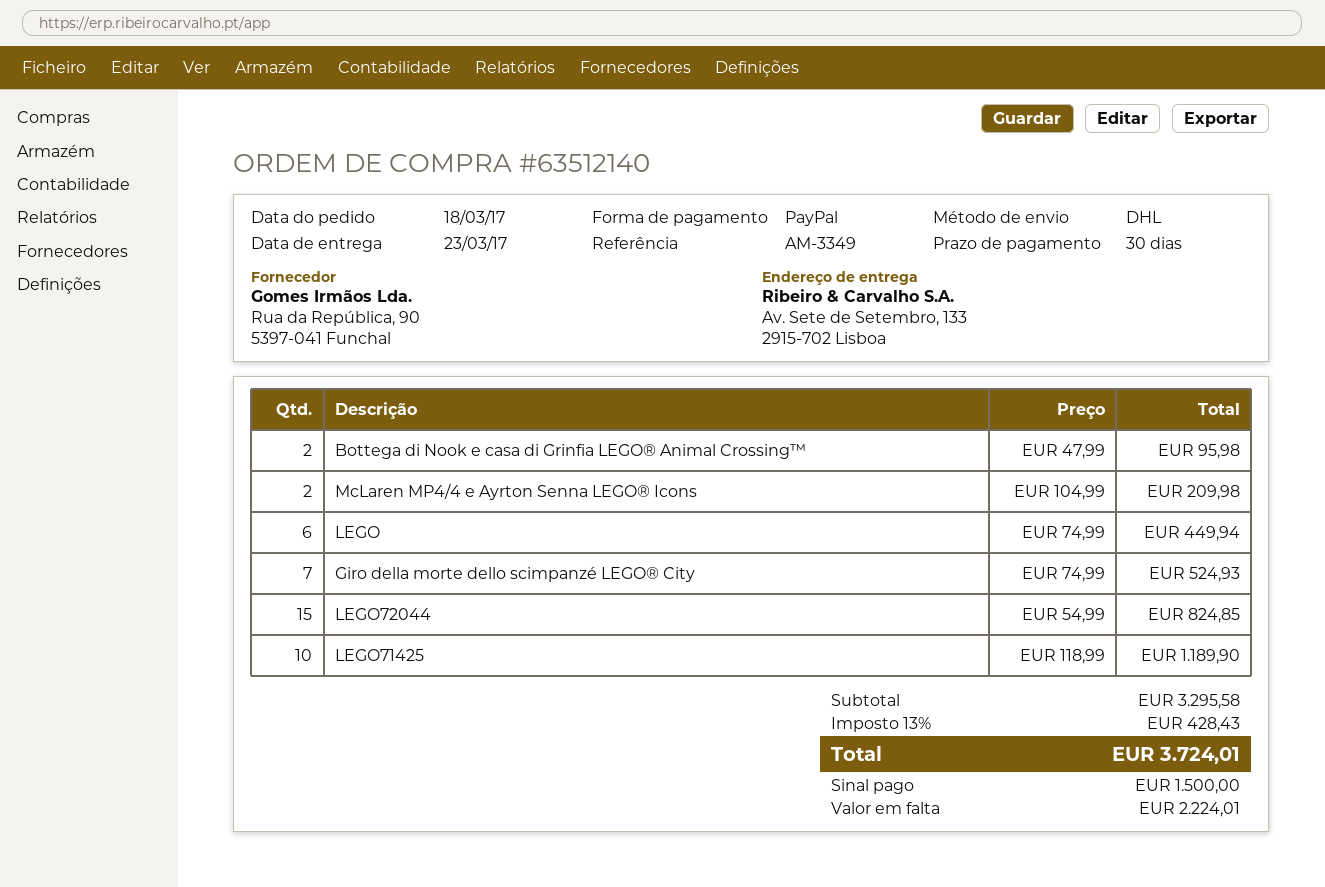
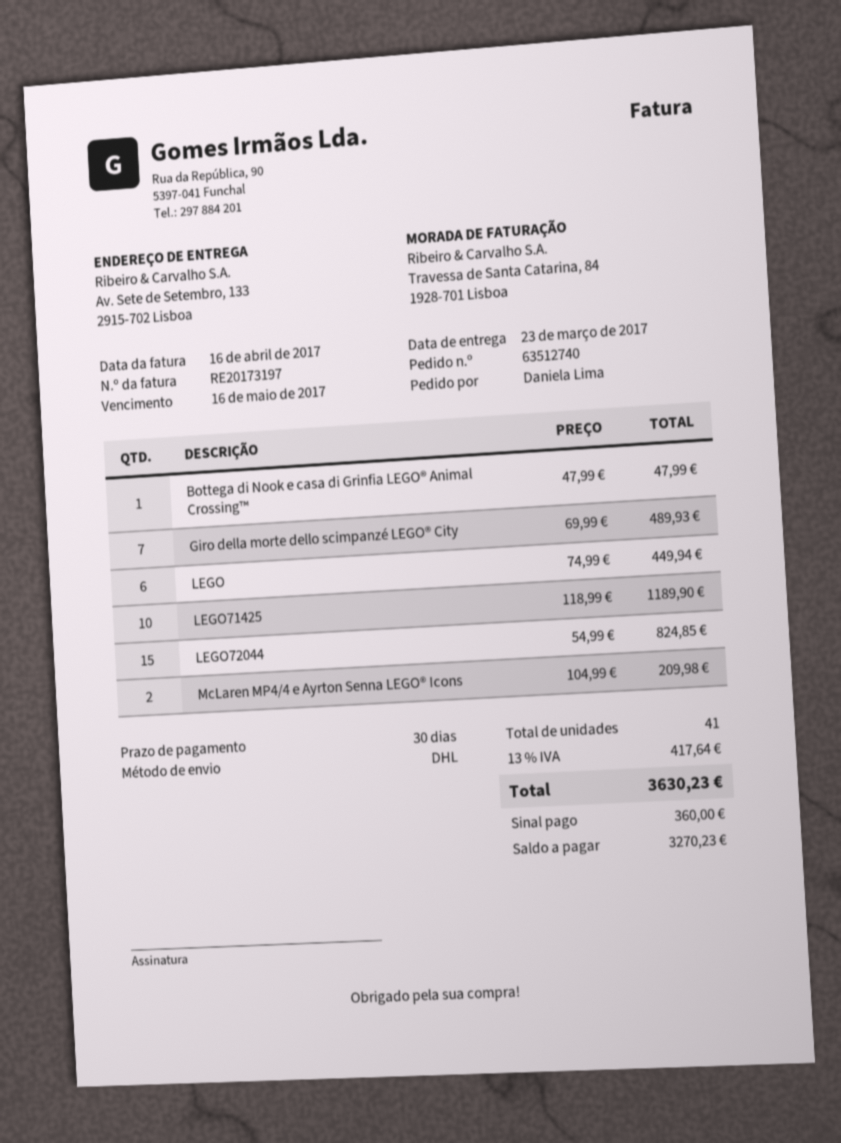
order number: 63512140 -> 63512740
Bottega di Nook e casa di Grinfia LEGO® Animal Crossing™: 2 x 47.99 = 95.98 -> 1 x 47.99 = 47.99
Giro della morte dello scimpanzé LEGO® City: 7 x 74.99 = 524.93 -> 7 x 69.99 = 489.93
tax: 13% = 428.43 -> 13% = 417.64
total: 3724.01 -> 3630.23
deposit: 1500.00 -> 360.00
balance: 2224.01 -> 3270.23

